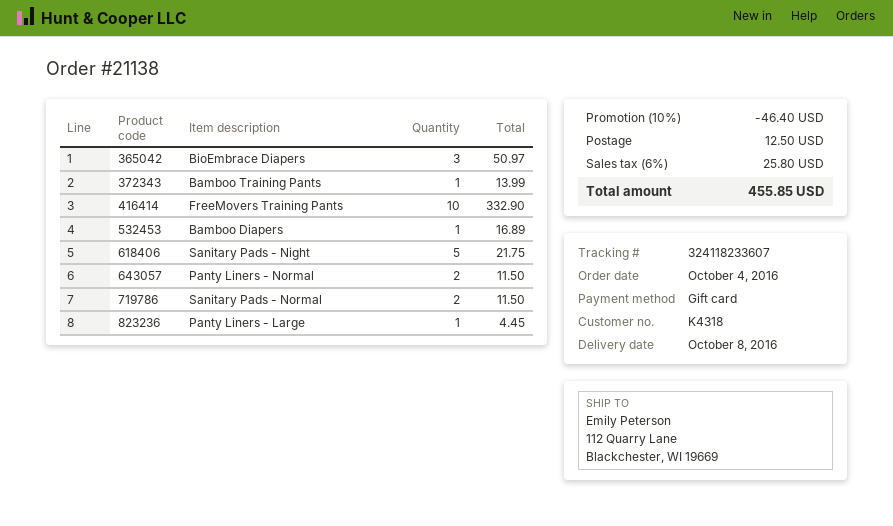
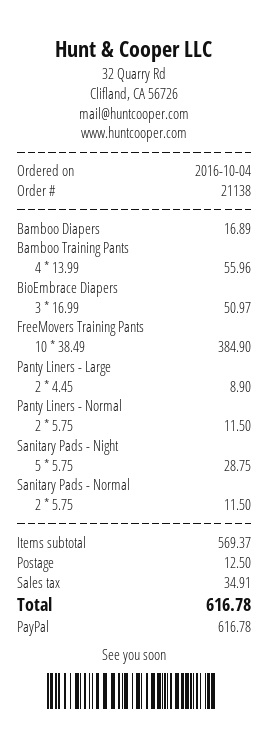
payment method: gift card -> PayPal
Bamboo Training Pants: 1 for 13.99 -> 4 for 55.96
FreeMovers Training Pants: 10 for 332.90 -> 10 for 384.90
Sanitary Pads - Night: 5 for 21.75 -> 5 for 28.75
Panty Liners - Large: 1 for 4.45 -> 2 for 8.90
discount: 10% = 46.40 -> none
tax: 25.80 -> 34.91
total: 455.85 -> 616.78

